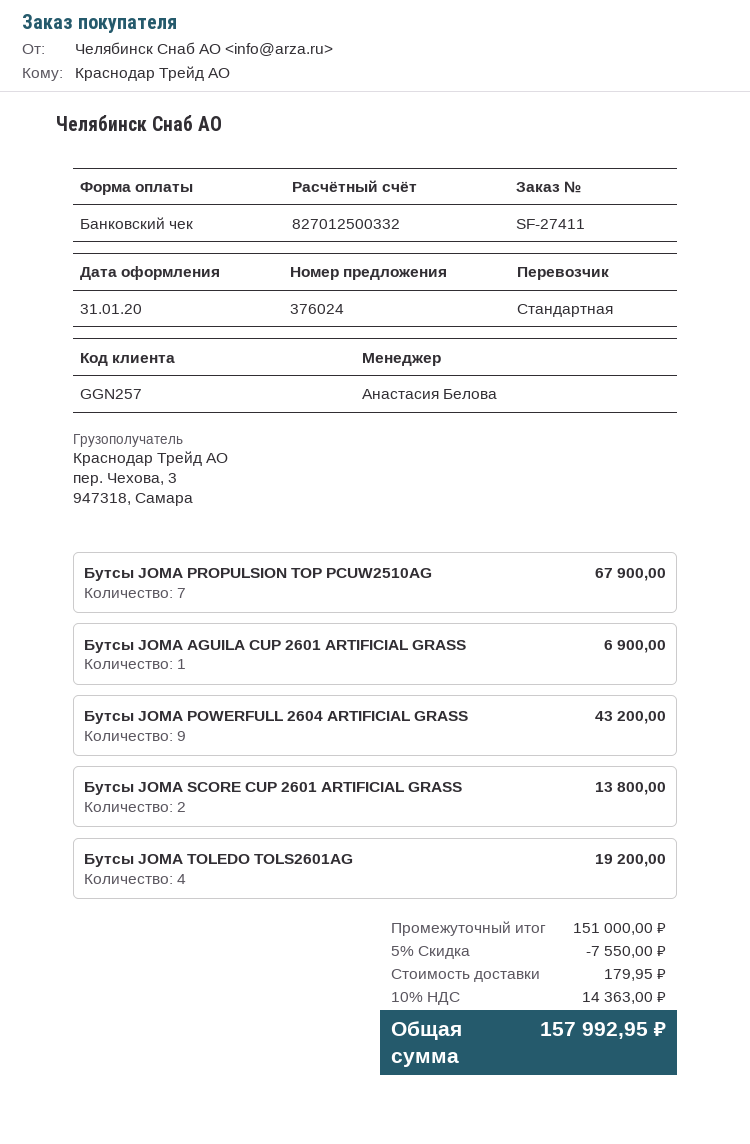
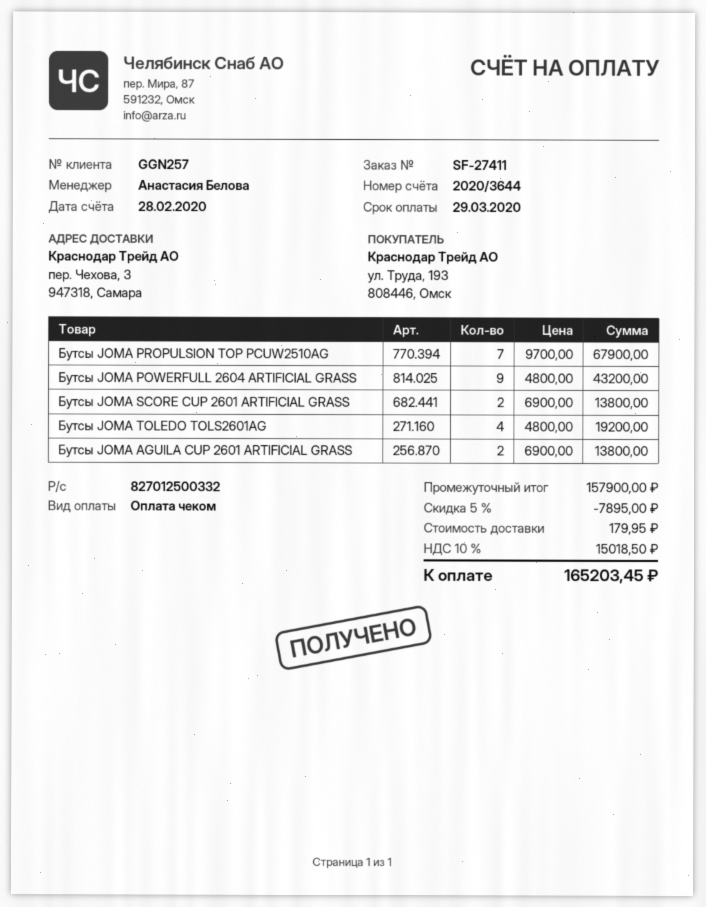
Бутсы JOMA AGUILA CUP 2601 ARTIFICIAL GRASS: 1 for 6900.00 -> 2 for 13800.00
subtotal: 151000.00 -> 157900.00
discount: 5% = 7550.00 -> 5% = 7895.00
tax: 10% = 14363.00 -> 10% = 15018.50
total: 157992.95 -> 165203.45

